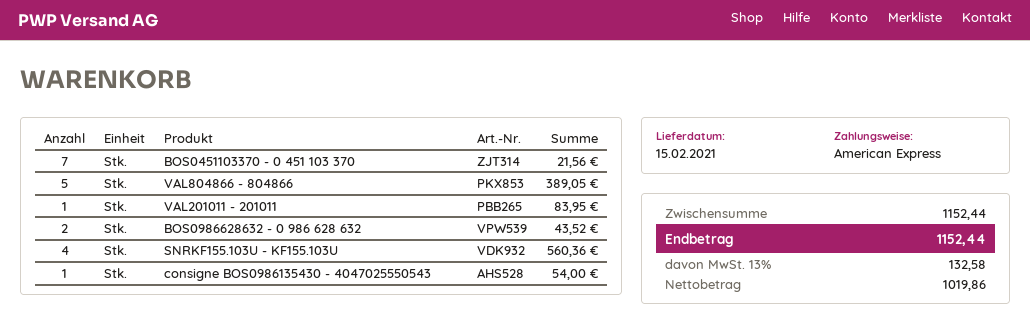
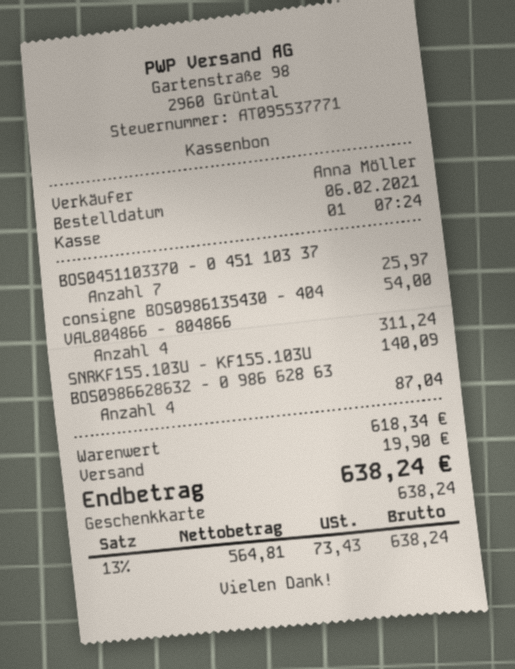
payment method: American Express -> gift card
BOS0451103370 - 0 451 103 370: 7 for 21.56 -> 7 for 25.97
VAL804866 - 804866: 5 for 389.05 -> 4 for 311.24
VAL201011 - 201011: 1 for 83.95 -> none
BOS0986628632 - 0 986 628 632: 2 for 43.52 -> 4 for 87.04
SNRKF155.103U - KF155.103U: 4 for 560.36 -> 1 for 140.09
subtotal: 1152.44 -> 618.34
shipping: none -> 19.90
net: 1019.86 -> 564.81
tax: 13% = 132.58 -> 13% = 73.43
total: 1152.44 -> 638.24

